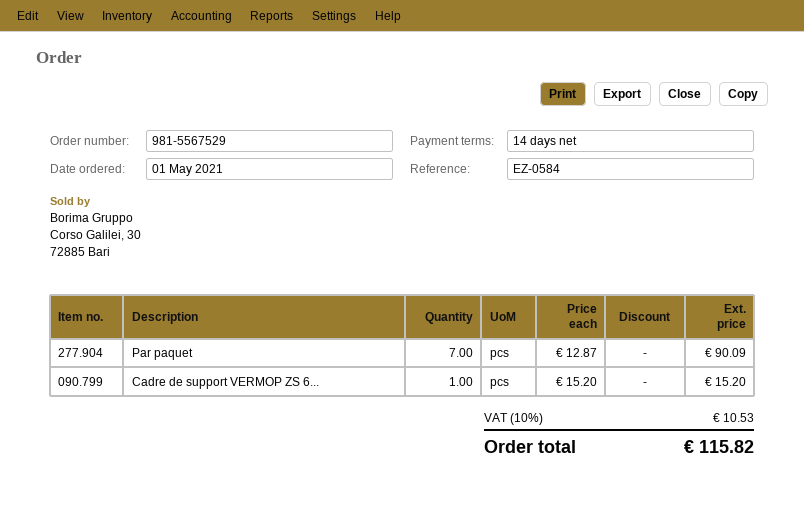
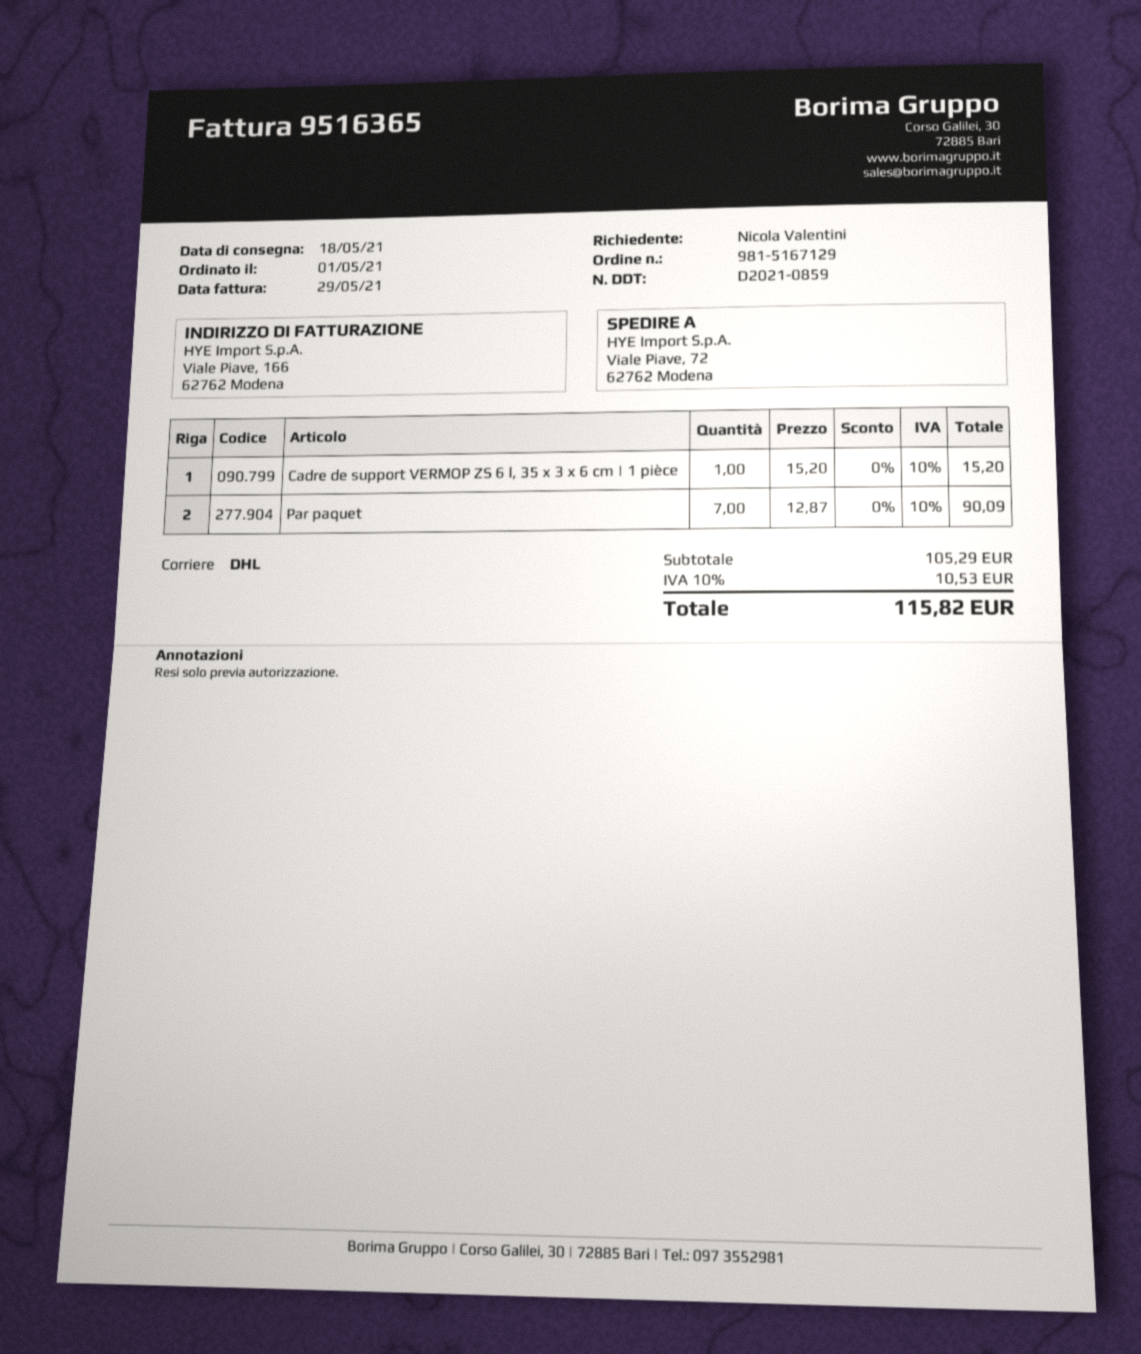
order number: 981-5567529 -> 981-5167129

